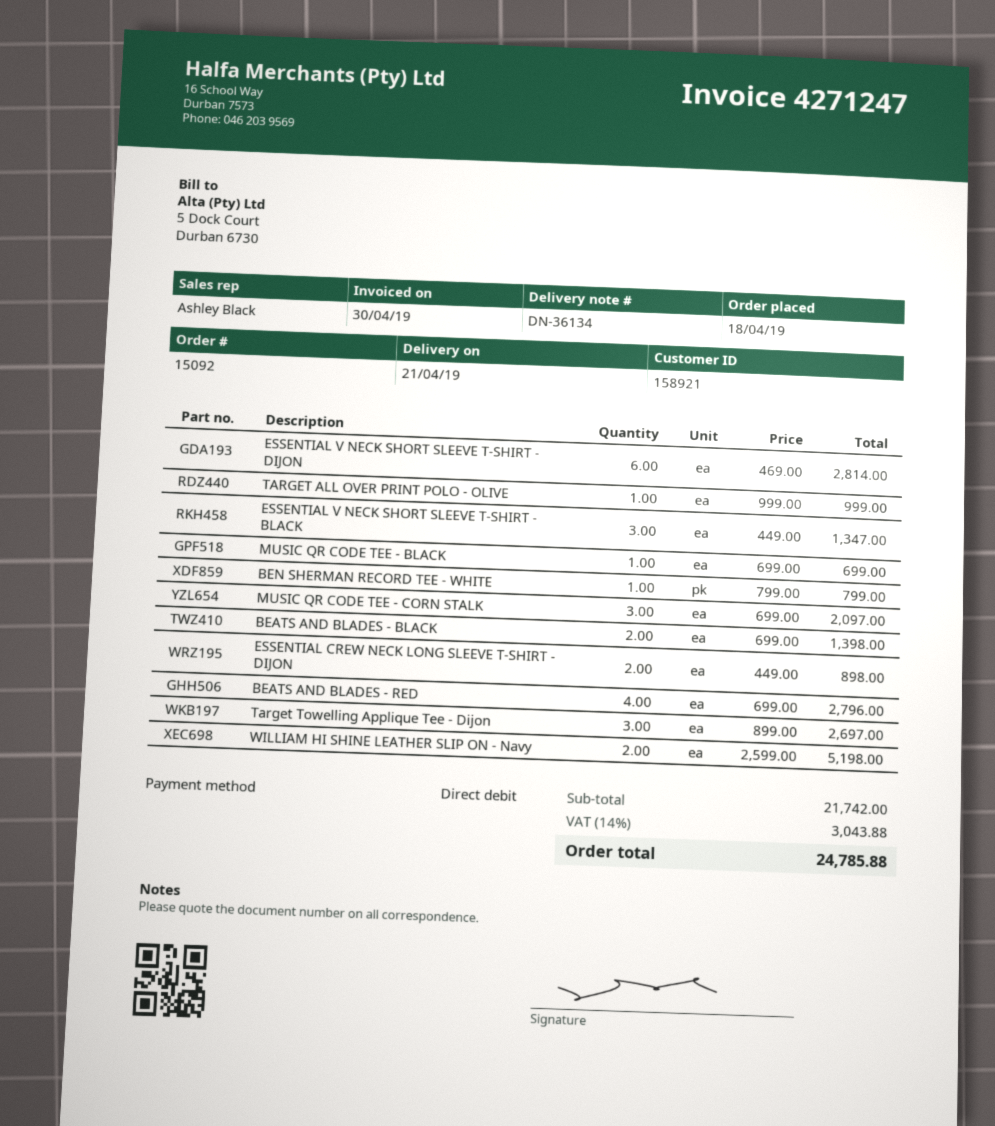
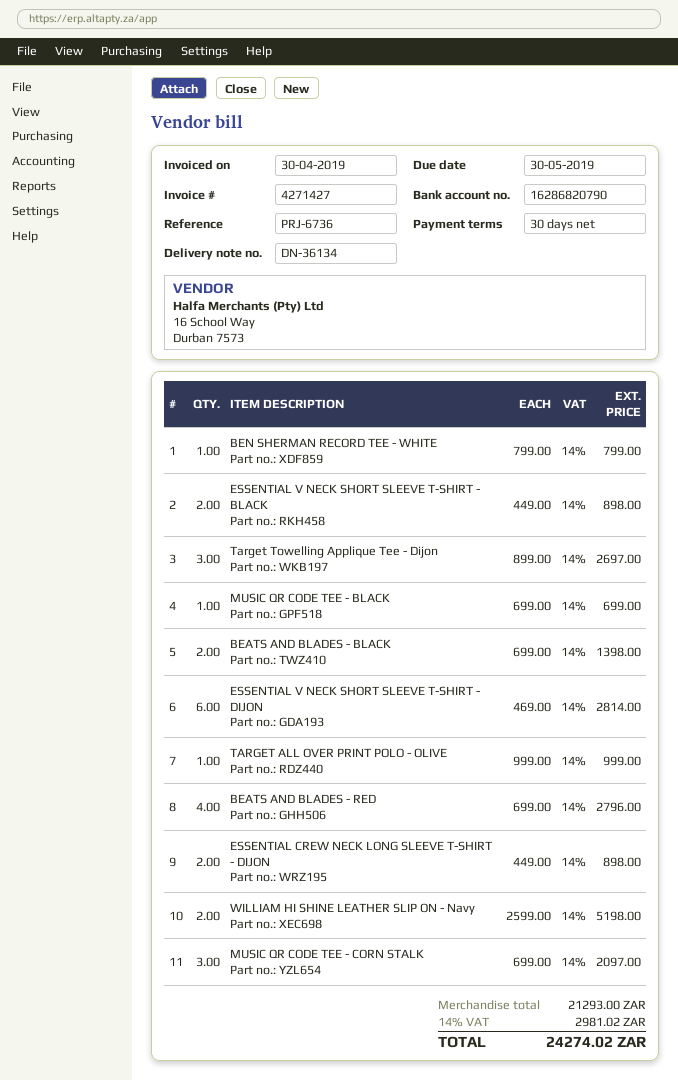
invoice number: 4271247 -> 4271427
ESSENTIAL V NECK SHORT SLEEVE T-SHIRT - BLACK: 3 x 449.00 = 1347.00 -> 2 x 449.00 = 898.00
subtotal: 21742.00 -> 21293.00
tax: 14% = 3043.88 -> 14% = 2981.02
total: 24785.88 -> 24274.02

